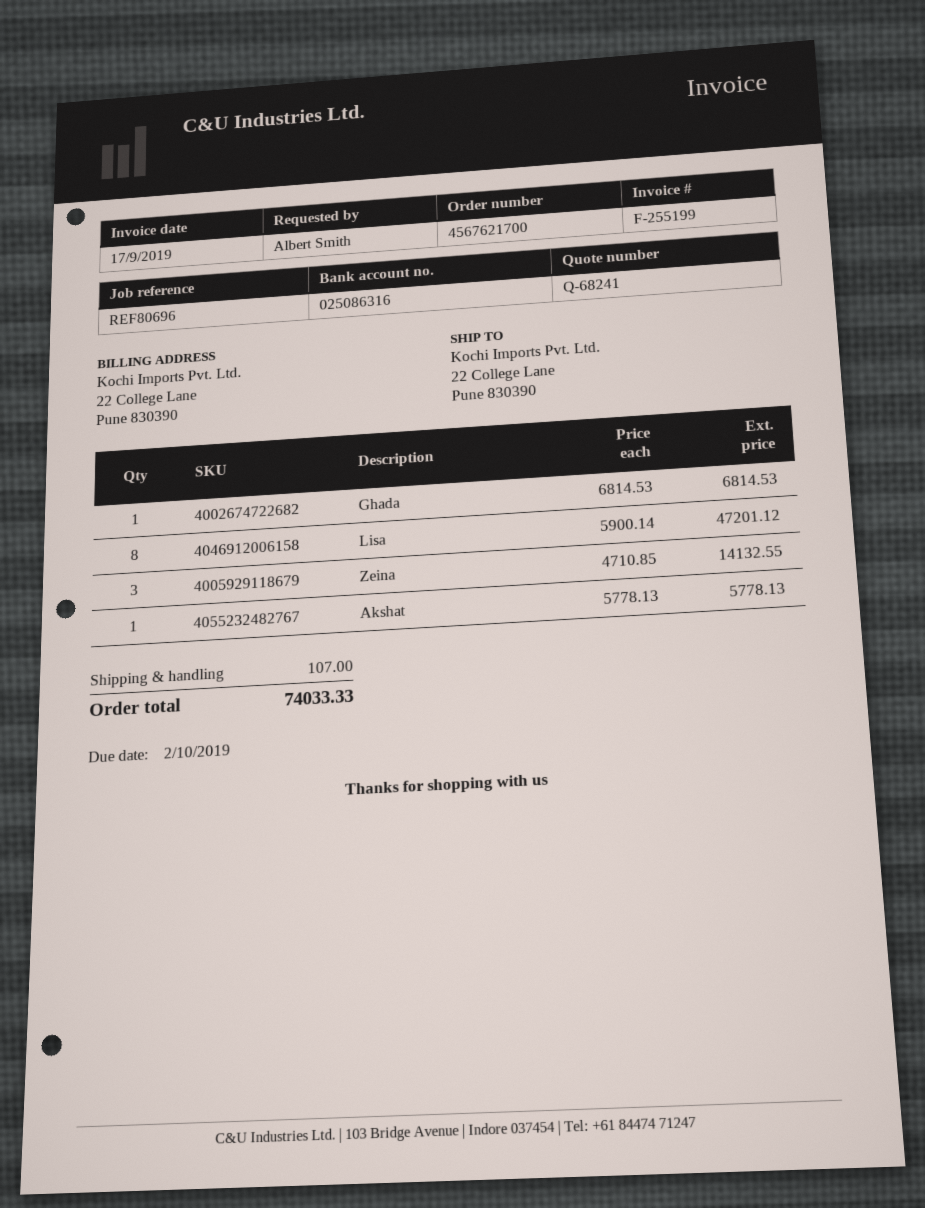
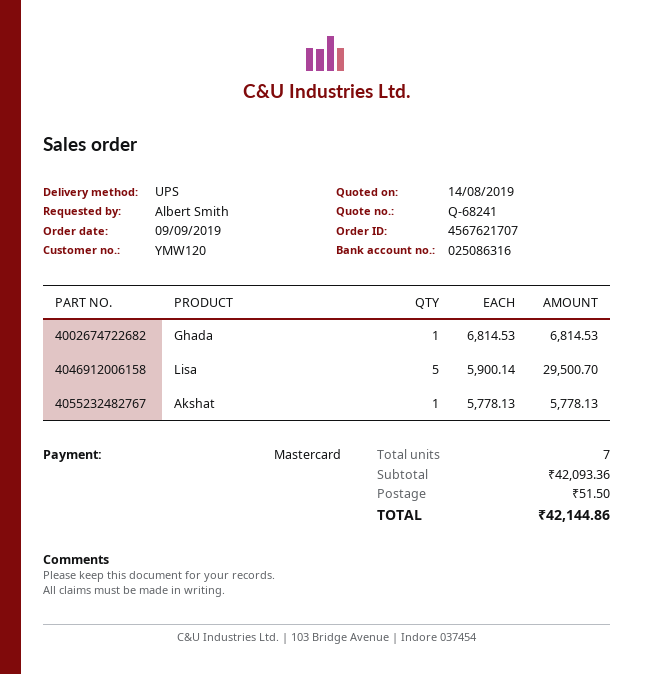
order number: 4567621700 -> 4567621707
Lisa: 8 x 5900.14 = 47201.12 -> 5 x 5900.14 = 29500.70
Zeina: 3 x 4710.85 = 14132.55 -> none
shipping: 107.00 -> 51.50
total: 74033.33 -> 42144.86

